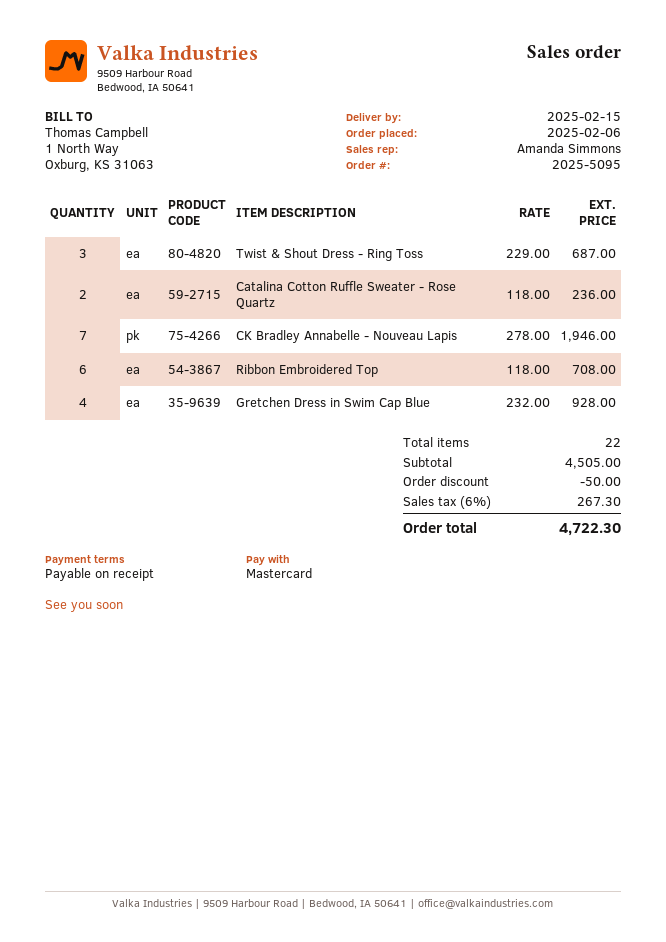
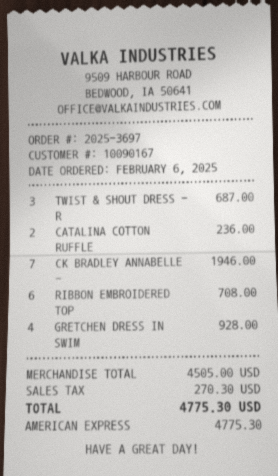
order number: 2025-5095 -> 2025-3697
payment method: Mastercard -> American Express
discount: 50.00 -> none
tax: 267.30 -> 270.30
total: 4722.30 -> 4775.30

